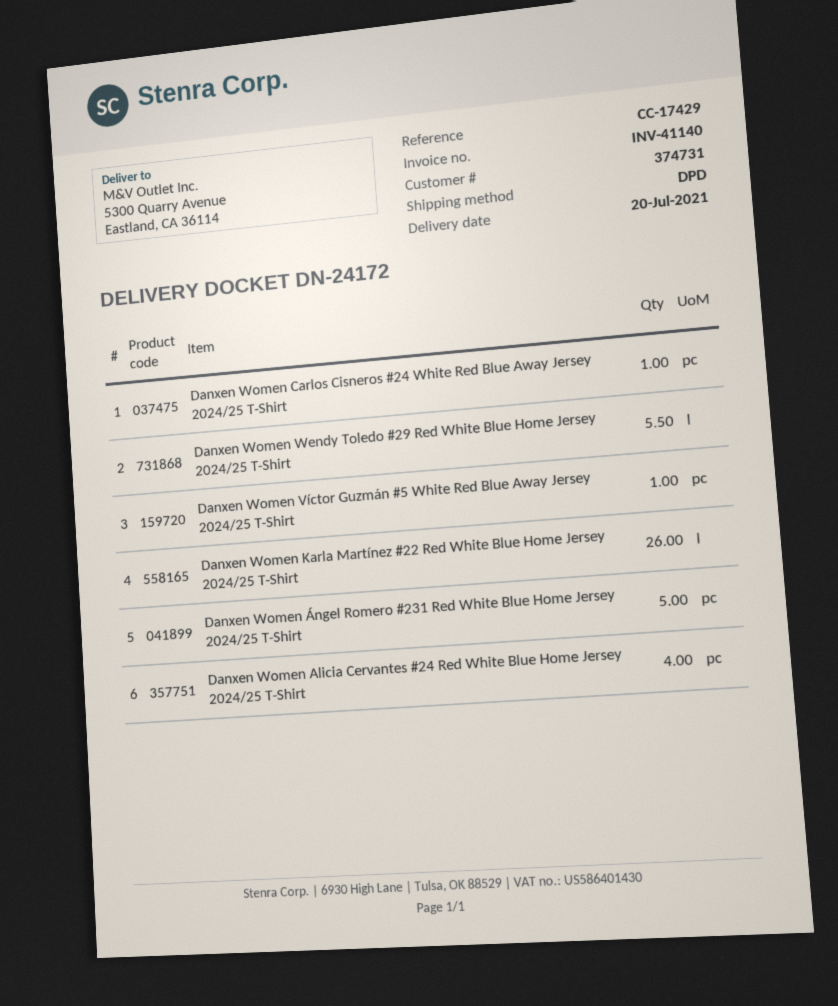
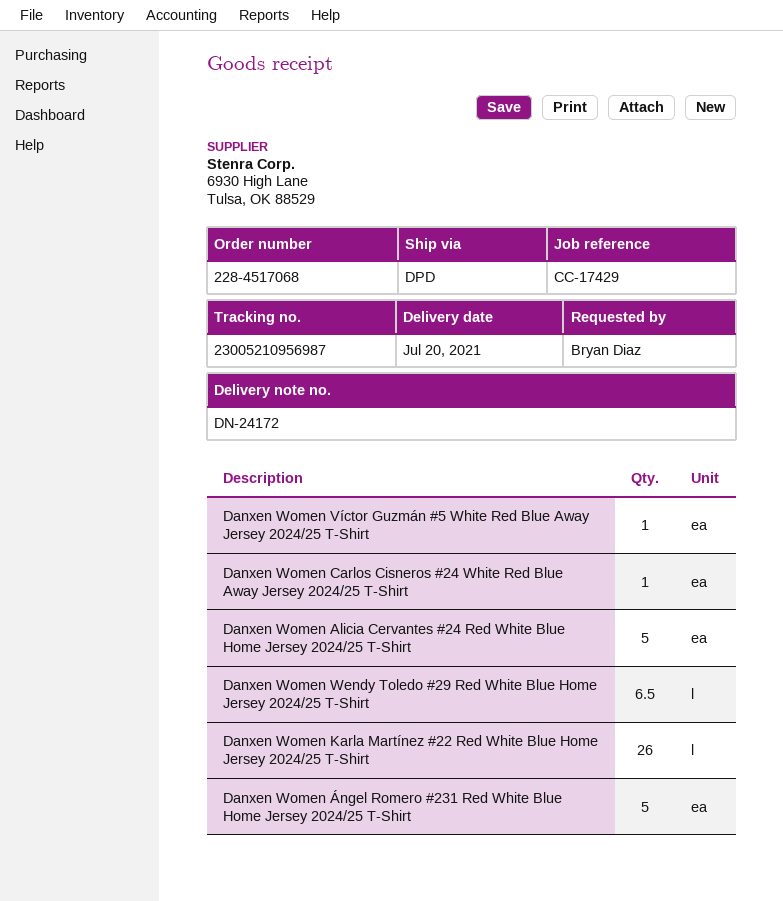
Danxen Women Wendy Toledo #29 Red White Blue Home Jersey 2024/25 T-Shirt: 5.5 -> 6.5
Danxen Women Alicia Cervantes #24 Red White Blue Home Jersey 2024/25 T-Shirt: 4 -> 5

